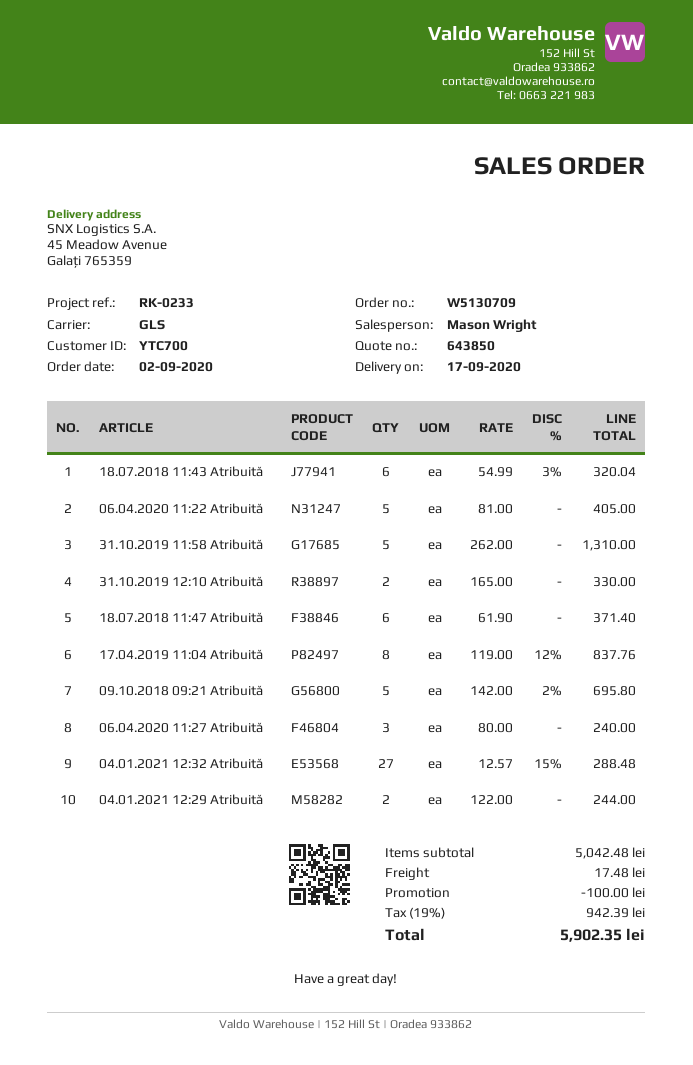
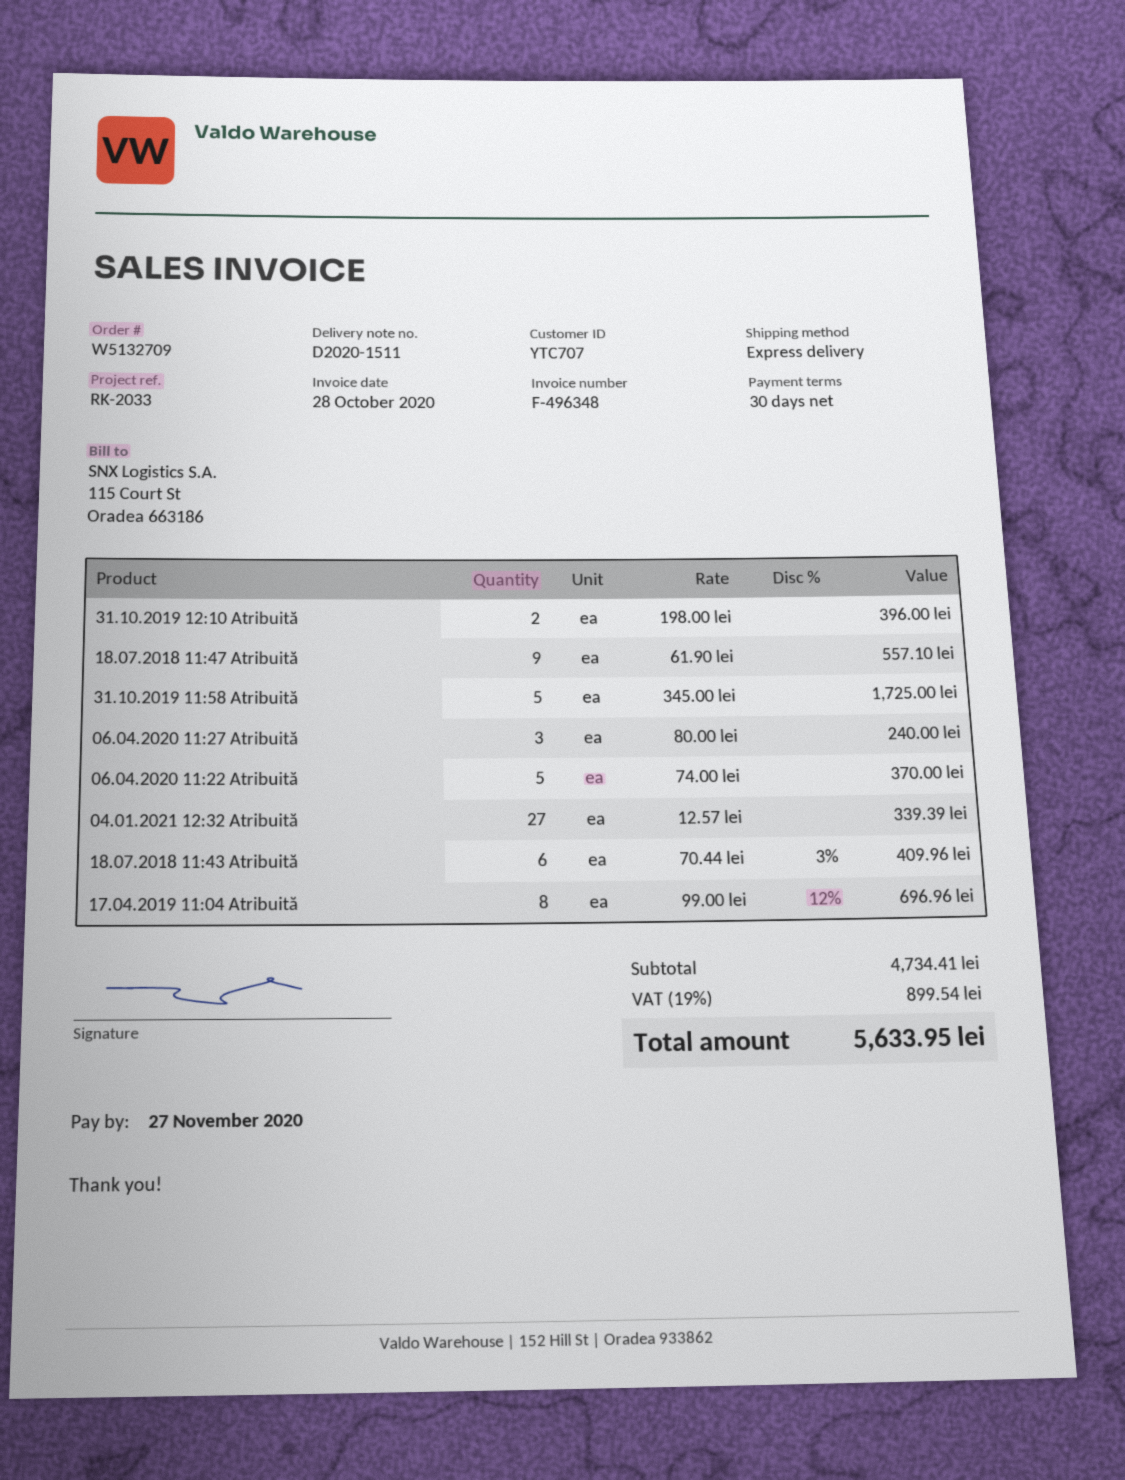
order number: W5130709 -> W5132709
customer number: YTC700 -> YTC707
reference: RK-0233 -> RK-2033
shipping method: GLS -> express
18.07.2018 11:43 Atribuită: 6 x 54.99 - 3% = 320.04 -> 6 x 70.44 - 3% = 409.96
06.04.2020 11:22 Atribuită: 5 x 81.00 = 405.00 -> 5 x 74.00 = 370.00
31.10.2019 11:58 Atribuită: 5 x 262.00 = 1310.00 -> 5 x 345.00 = 1725.00
31.10.2019 12:10 Atribuită: 2 x 165.00 = 330.00 -> 2 x 198.00 = 396.00
18.07.2018 11:47 Atribuită: 6 x 61.90 = 371.40 -> 9 x 61.90 = 557.10
17.04.2019 11:04 Atribuită: 8 x 119.00 - 12% = 837.76 -> 8 x 99.00 - 12% = 696.96
09.10.2018 09:21 Atribuită: 5 x 142.00 - 2% = 695.80 -> none
04.01.2021 12:32 Atribuită: 27 x 12.57 - 15% = 288.48 -> 27 x 12.57 = 339.39
04.01.2021 12:29 Atribuită: 2 x 122.00 = 244.00 -> none
subtotal: 5042.48 -> 4734.41
discount: 100.00 -> none
shipping: 17.48 -> none
tax: 19% = 942.39 -> 19% = 899.54
total: 5902.35 -> 5633.95

